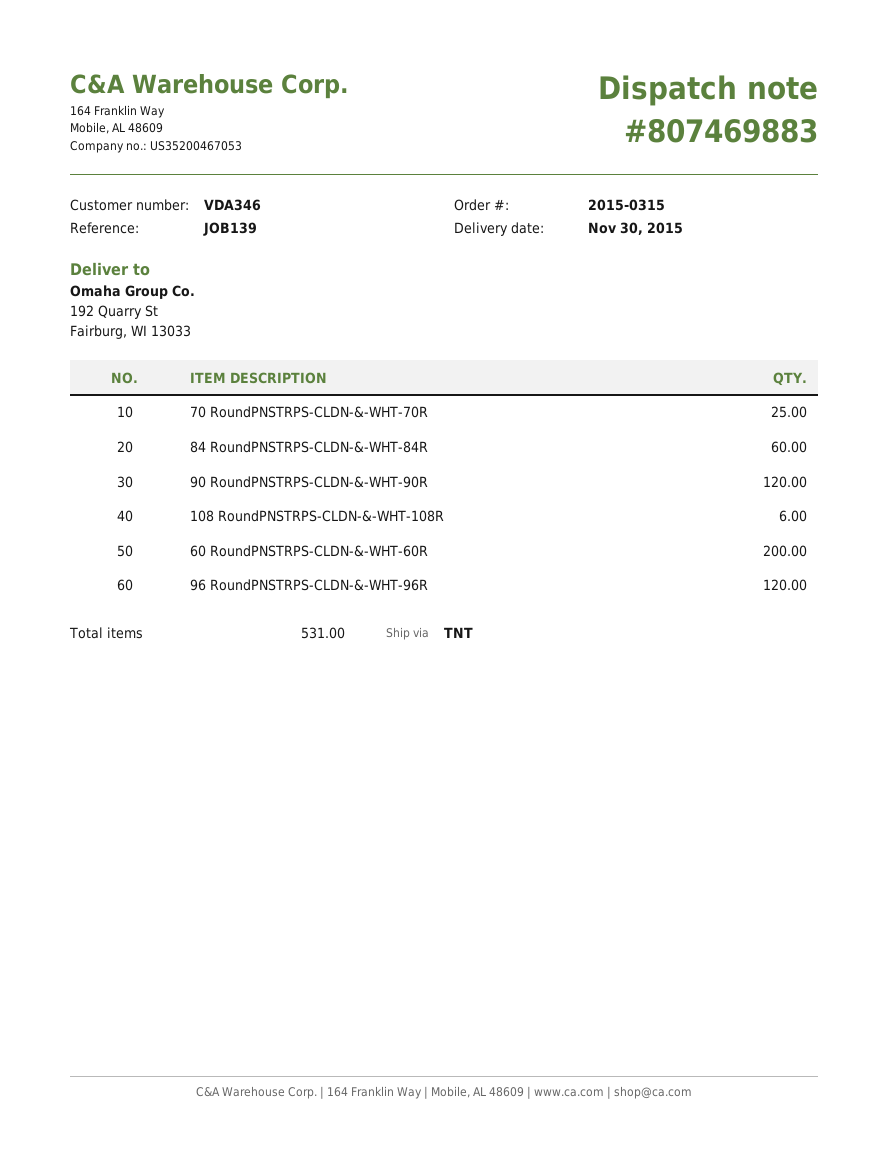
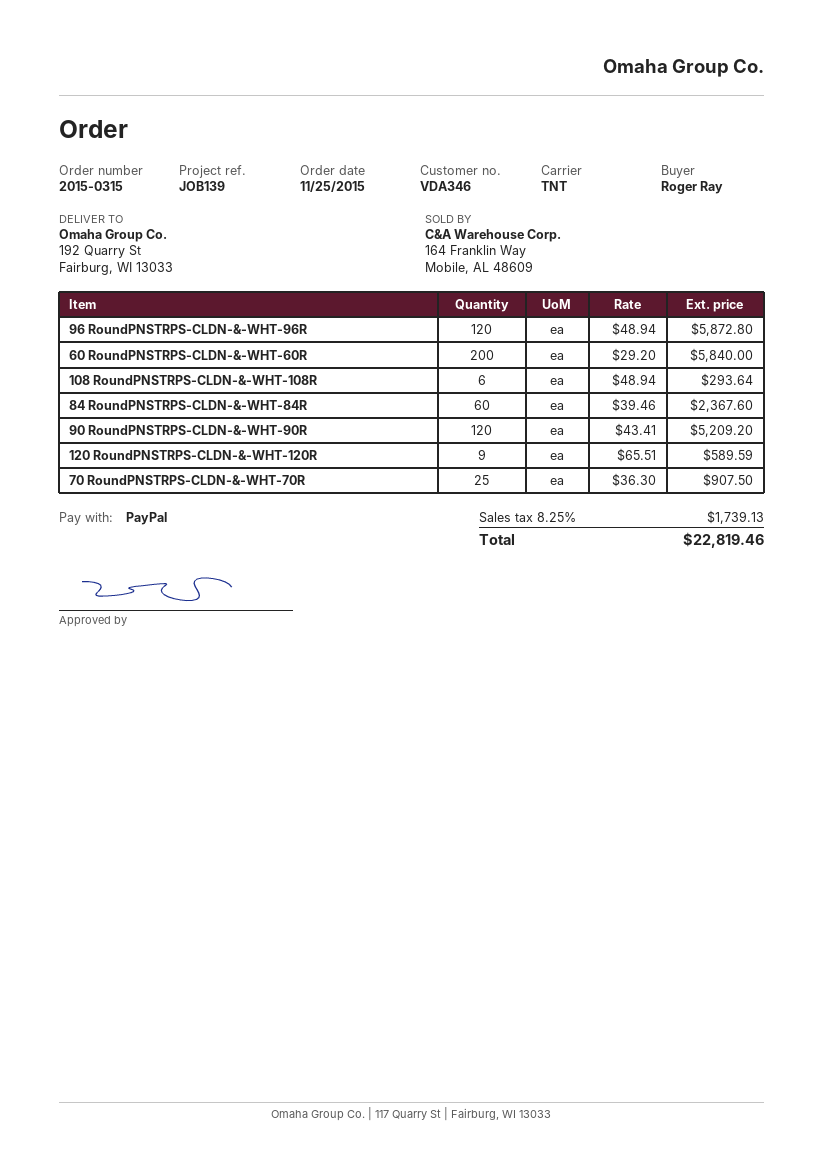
120 RoundPNSTRPS-CLDN-&-WHT-120R: none -> 9

